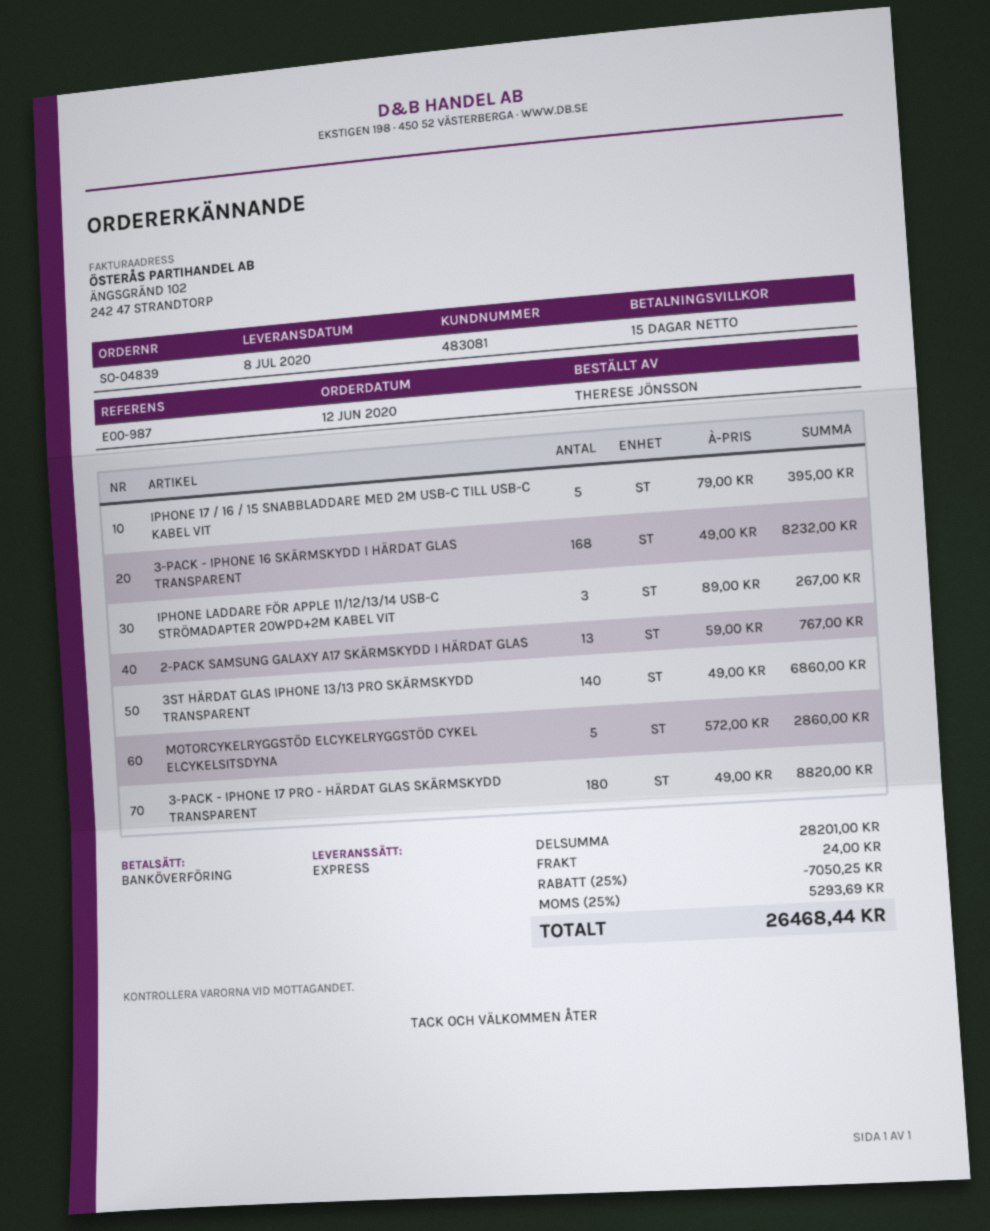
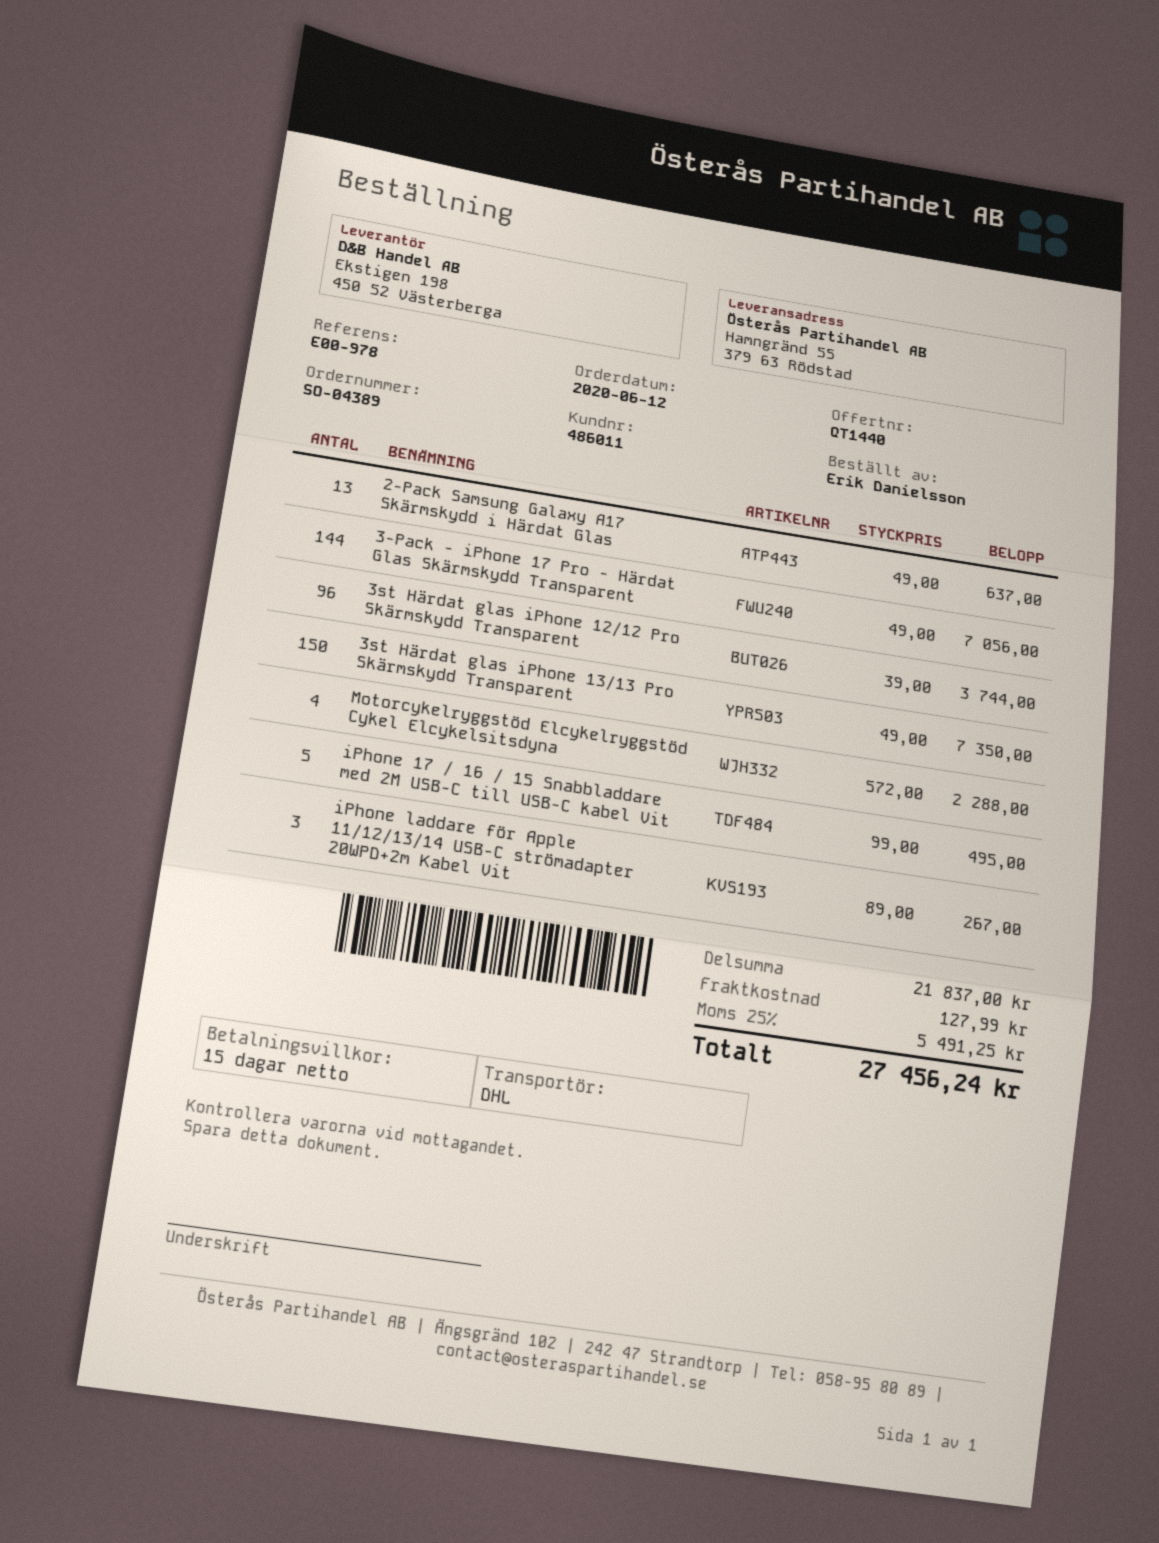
order number: SO-04839 -> SO-04389
customer number: 483081 -> 486011
reference: E00-987 -> E00-978
ordered by: THERESE JÖNSSON -> Erik Danielsson
shipping method: express -> DHL
IPHONE 17 / 16 / 15 SNABBLADDARE MED 2M USB-C TILL USB-C KABEL VIT: 5 x 79.00 = 395.00 -> 5 x 99.00 = 495.00
3-PACK - IPHONE 16 SKÄRMSKYDD I HÄRDAT GLAS TRANSPARENT: 168 x 49.00 = 8232.00 -> none
2-PACK SAMSUNG GALAXY A17 SKÄRMSKYDD I HÄRDAT GLAS: 13 x 59.00 = 767.00 -> 13 x 49.00 = 637.00
3ST HÄRDAT GLAS IPHONE 13/13 PRO SKÄRMSKYDD TRANSPARENT: 140 x 49.00 = 6860.00 -> 150 x 49.00 = 7350.00
MOTORCYKELRYGGSTÖD ELCYKELRYGGSTÖD CYKEL ELCYKELSITSDYNA: 5 x 572.00 = 2860.00 -> 4 x 572.00 = 2288.00
3-PACK - IPHONE 17 PRO - HÄRDAT GLAS SKÄRMSKYDD TRANSPARENT: 180 x 49.00 = 8820.00 -> 144 x 49.00 = 7056.00
3st Härdat glas iPhone 12/12 Pro Skärmskydd Transparent: none -> 96 x 39.00 = 3744.00
subtotal: 28201.00 -> 21837.00
discount: 25% = 7050.25 -> none
shipping: 24.00 -> 127.99
tax: 25% = 5293.69 -> 25% = 5491.25
total: 26468.44 -> 27456.24

